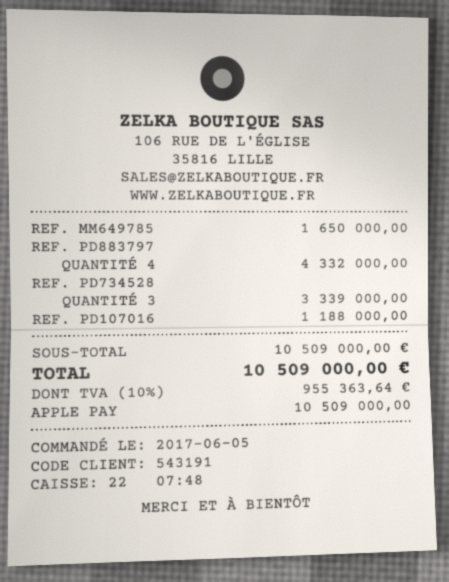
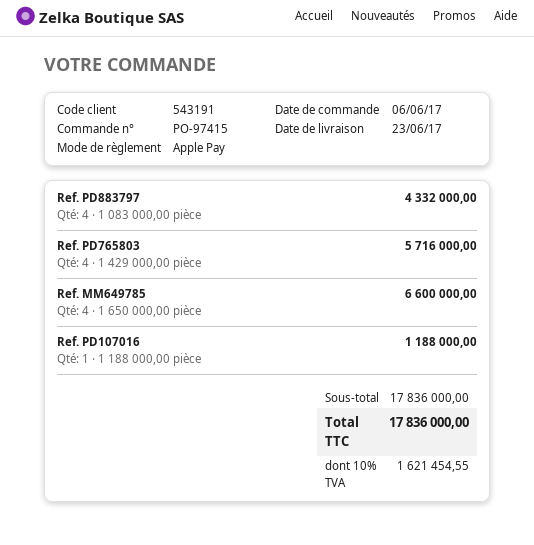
order date: 2017-06-05 -> 2017-06-06
REF. MM649785: 1 for 1650000.00 -> 4 for 6600000.00
REF. PD734528: 3 for 3339000.00 -> none
Ref. PD765803: none -> 4 for 5716000.00
subtotal: 10509000.00 -> 17836000.00
tax: 10% = 955363.64 -> 10% = 1621454.55
total: 10509000.00 -> 17836000.00

